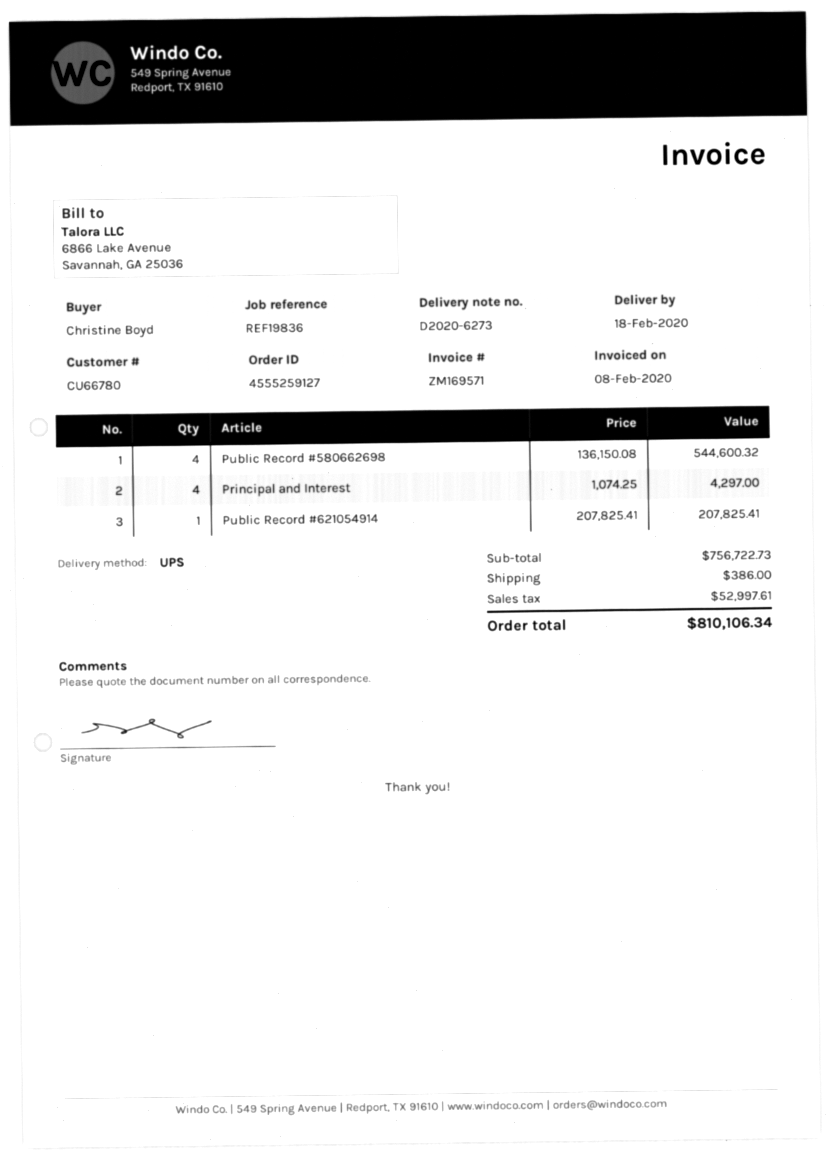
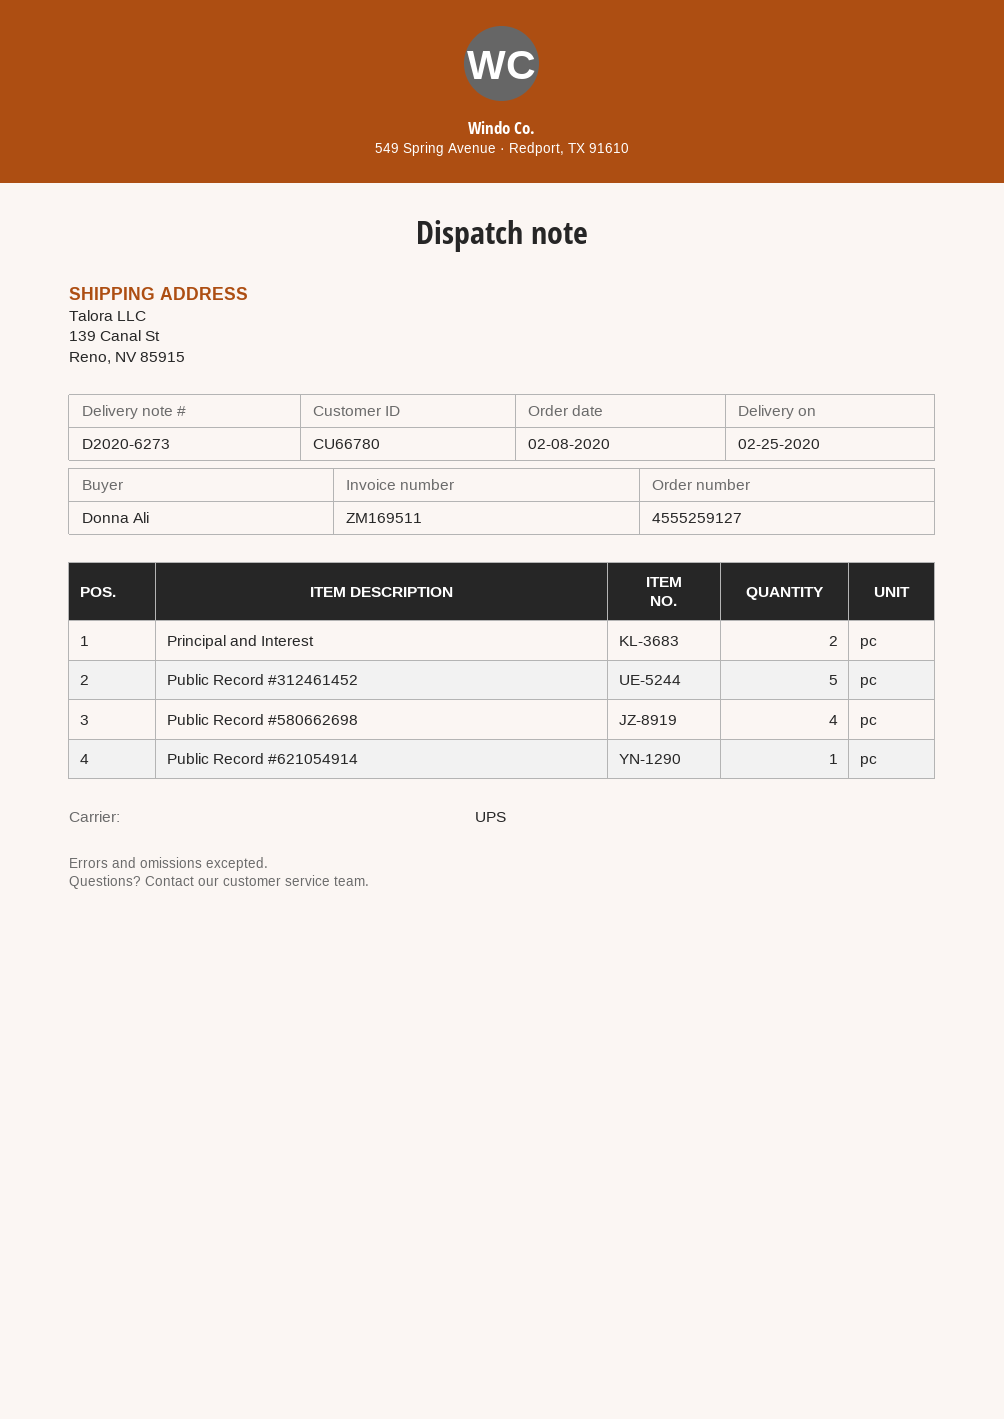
delivery date: 2020-02-18 -> 2020-02-25
invoice number: ZM169571 -> ZM169511
ordered by: Christine Boyd -> Donna Ali
Principal and Interest: 4 -> 2
Public Record #312461452: none -> 5

